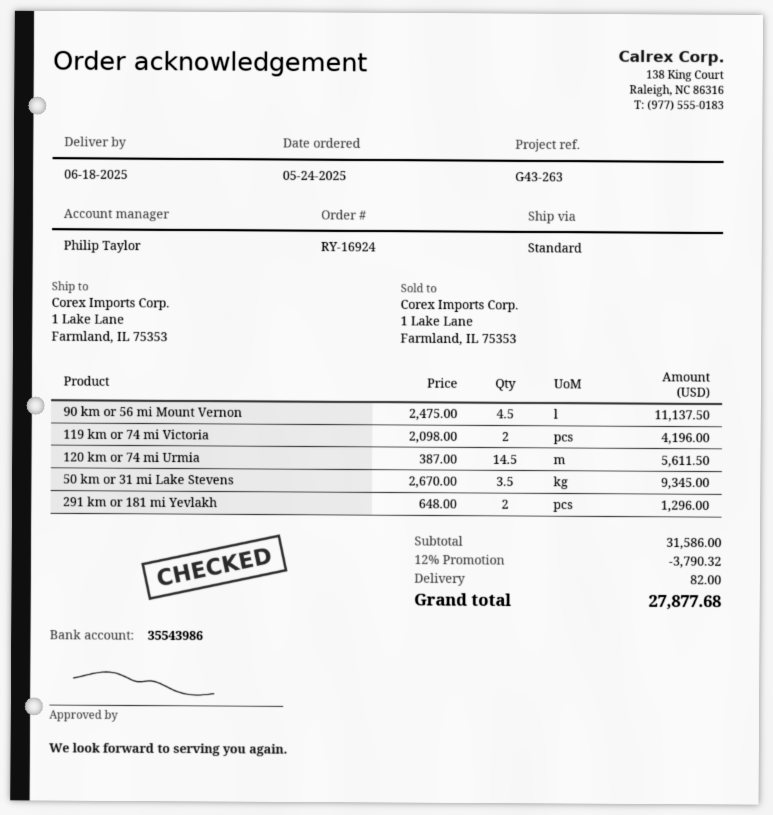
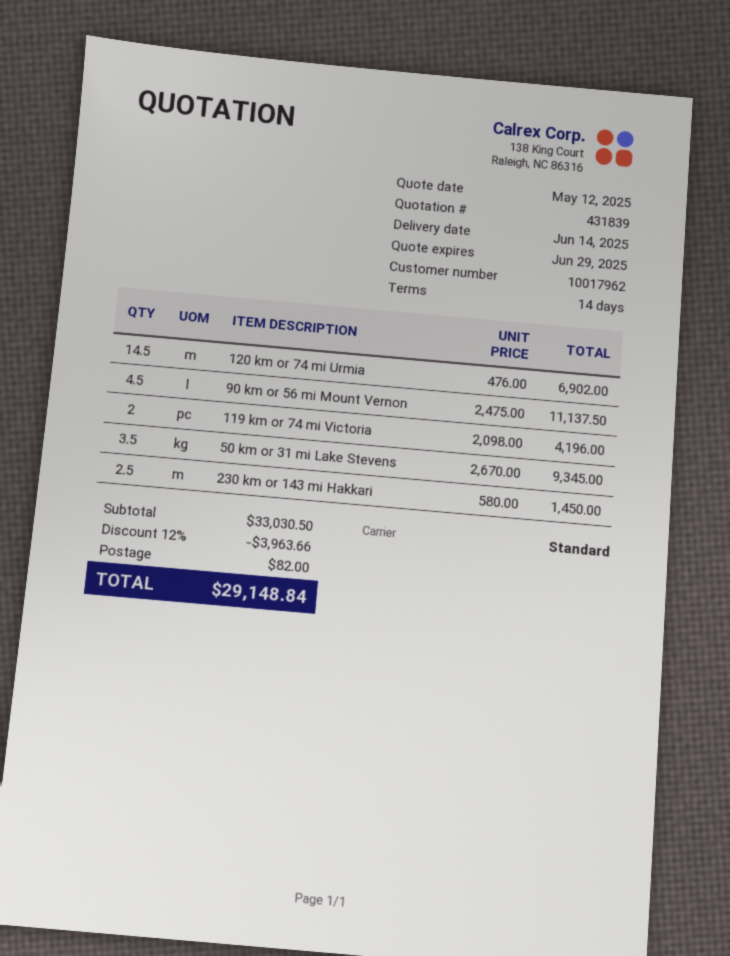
delivery date: 2025-06-18 -> 2025-06-14
120 km or 74 mi Urmia: 14.5 x 387.00 = 5611.50 -> 14.5 x 476.00 = 6902.00
291 km or 181 mi Yevlakh: 2 x 648.00 = 1296.00 -> none
230 km or 143 mi Hakkari: none -> 2.5 x 580.00 = 1450.00
subtotal: 31586.00 -> 33030.50
discount: 12% = 3790.32 -> 12% = 3963.66
total: 27877.68 -> 29148.84

